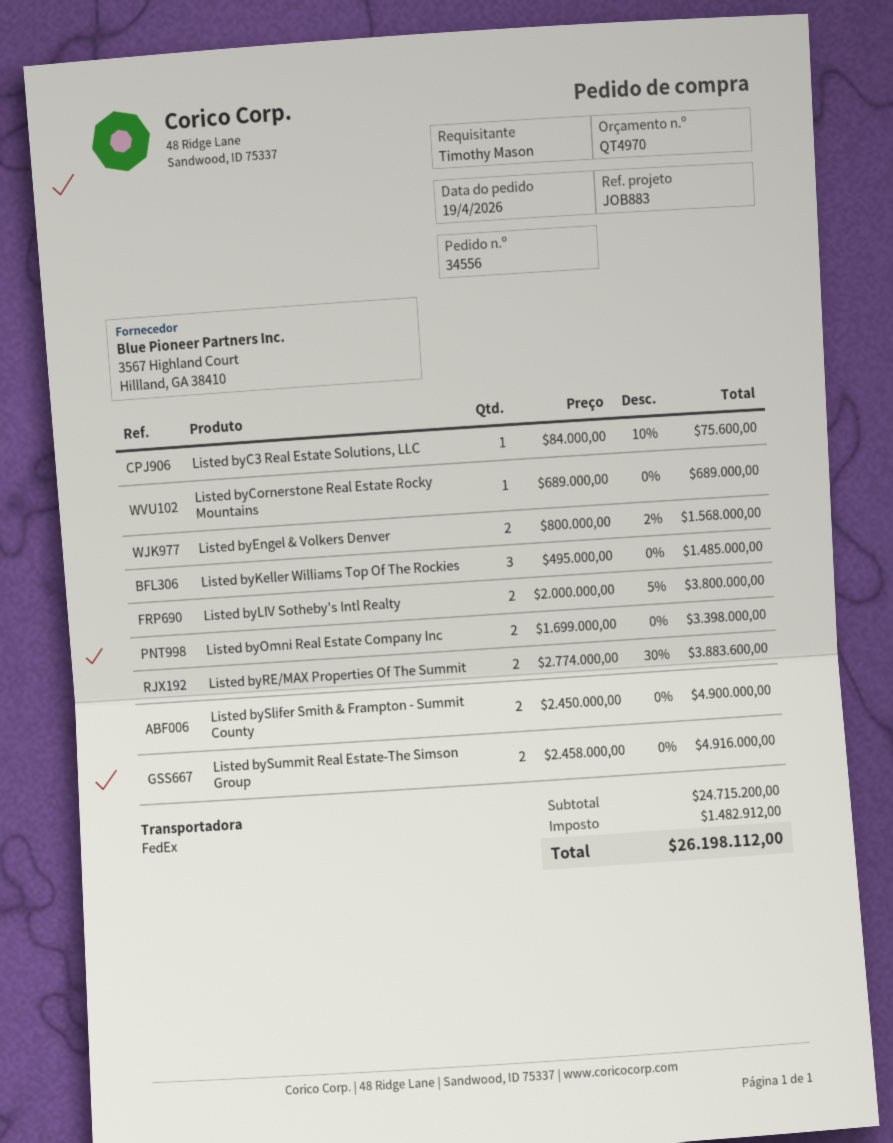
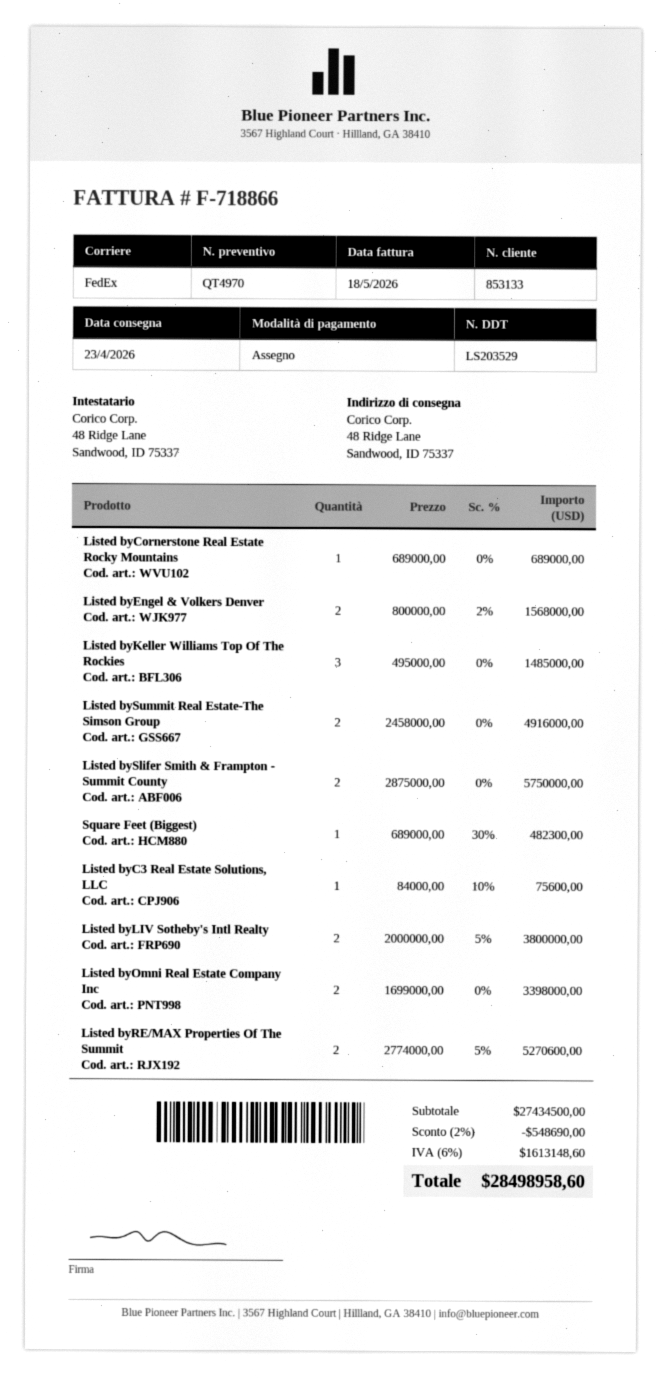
Listed byRE/MAX Properties Of The Summit: 2 x 2774000.00 - 30% = 3883600.00 -> 2 x 2774000.00 - 5% = 5270600.00
Listed bySlifer Smith & Frampton - Summit County: 2 x 2450000.00 = 4900000.00 -> 2 x 2875000.00 = 5750000.00
Square Feet (Biggest): none -> 1 x 689000.00 - 30% = 482300.00
subtotal: 24715200.00 -> 27434500.00
discount: none -> 2% = 548690.00
tax: 1482912.00 -> 1613148.60
total: 26198112.00 -> 28498958.60

